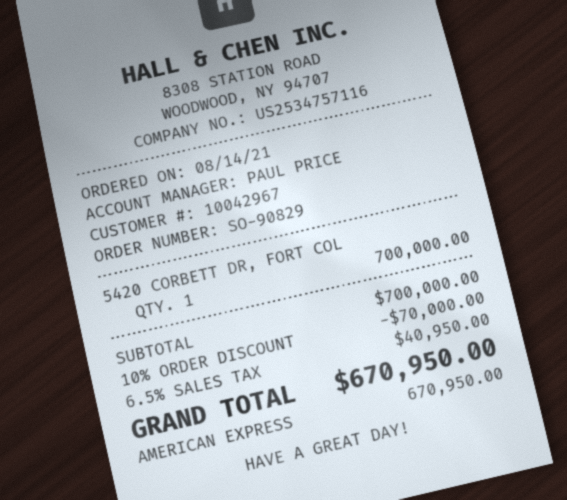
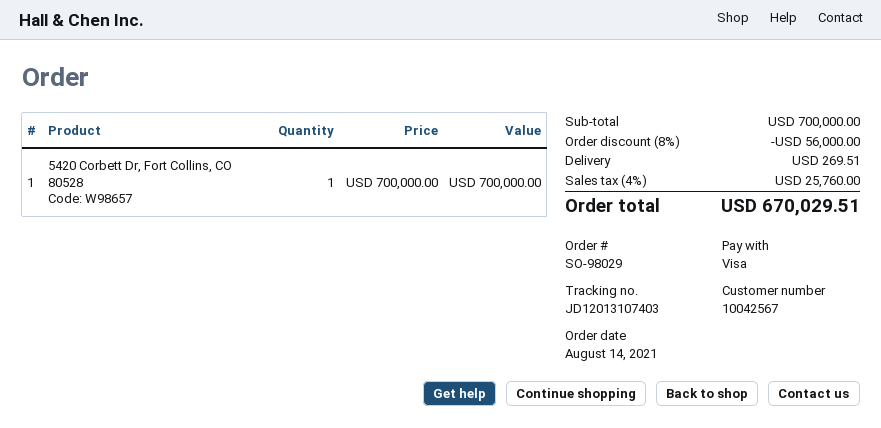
order number: SO-90829 -> SO-98029
customer number: 10042967 -> 10042567
payment method: American Express -> Visa
discount: 10% = 70000.00 -> 8% = 56000.00
shipping: none -> 269.51
tax: 6.5% = 40950.00 -> 4% = 25760.00
total: 670950.00 -> 670029.51

